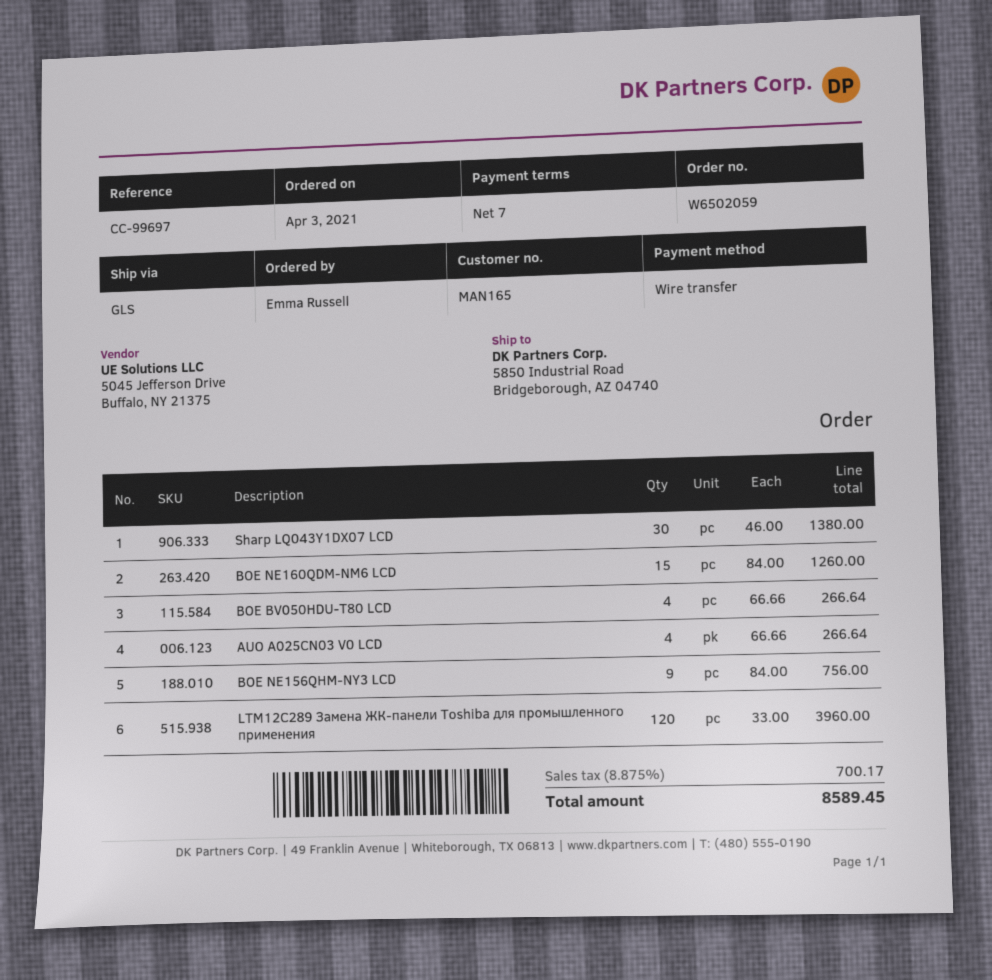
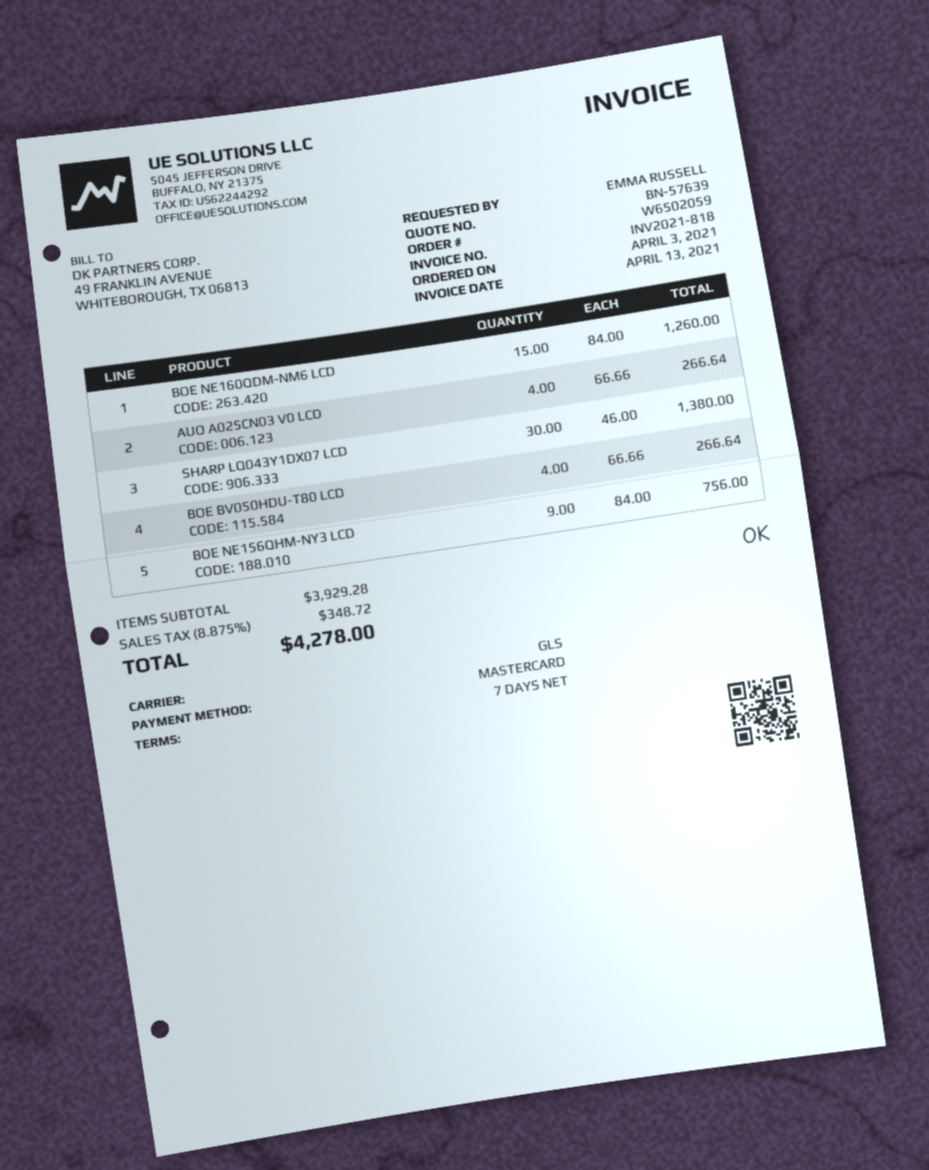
payment method: bank transfer -> Mastercard
LTM12C289 Замена ЖК-панели Toshiba для промышленного применения: 120 x 33.00 = 3960.00 -> none
tax: 8.875% = 700.17 -> 8.875% = 348.72
total: 8589.45 -> 4278.00

